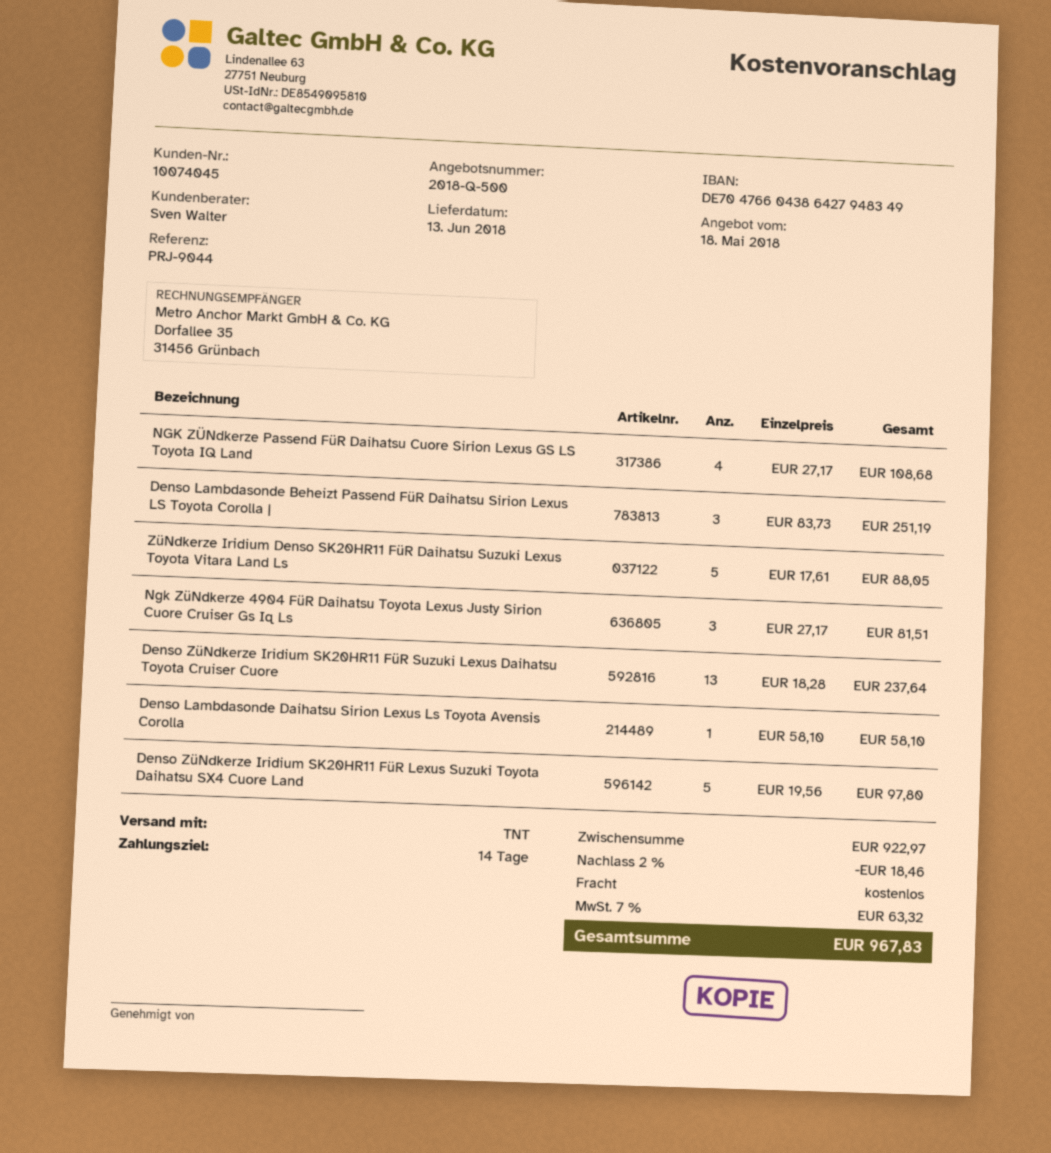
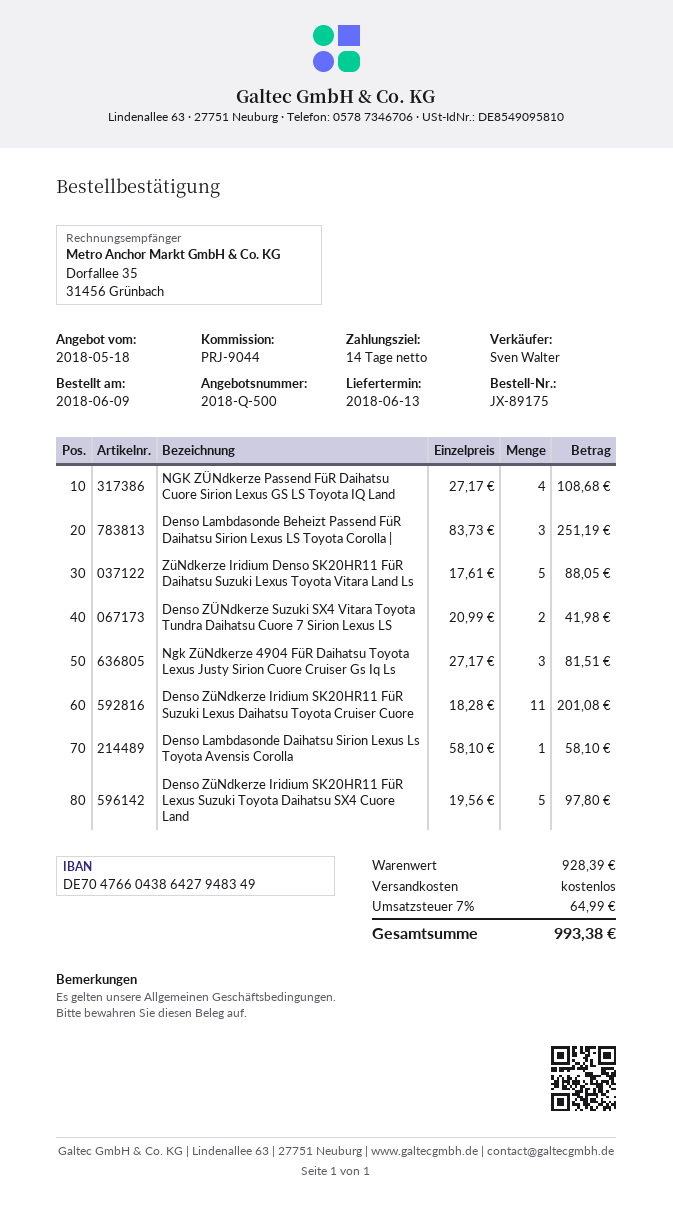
Denso ZüNdkerze Iridium SK20HR11 FüR Suzuki Lexus Daihatsu Toyota Cruiser Cuore: 13 x 18.28 = 237.64 -> 11 x 18.28 = 201.08
Denso ZÜNdkerze Suzuki SX4 Vitara Toyota Tundra Daihatsu Cuore 7 Sirion Lexus LS: none -> 2 x 20.99 = 41.98
subtotal: 922.97 -> 928.39
discount: 2% = 18.46 -> none
tax: 7% = 63.32 -> 7% = 64.99
total: 967.83 -> 993.38

